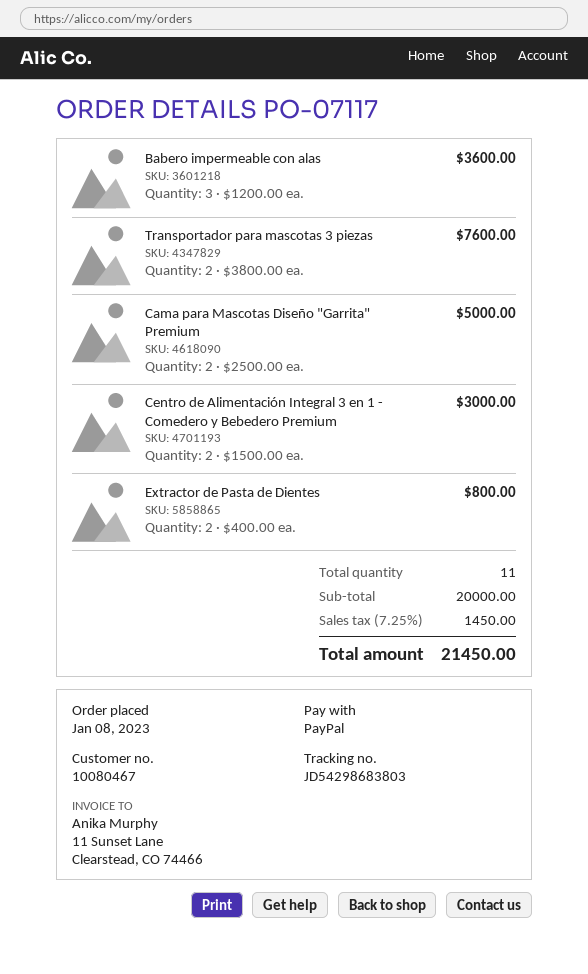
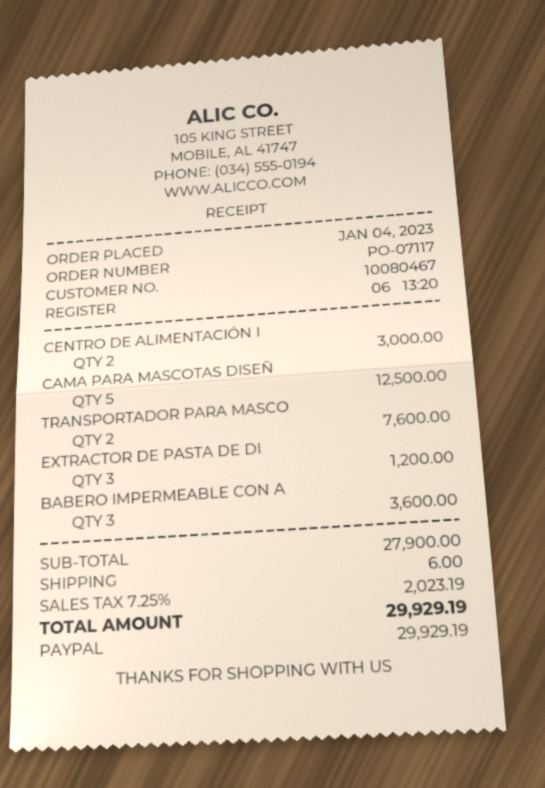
order date: 2023-01-08 -> 2023-01-04
Cama para Mascotas Diseño "Garrita" Premium: 2 for 5000.00 -> 5 for 12500.00
Extractor de Pasta de Dientes: 2 for 800.00 -> 3 for 1200.00
subtotal: 20000.00 -> 27900.00
shipping: none -> 6.00
tax: 7.25% = 1450.00 -> 7.25% = 2023.19
total: 21450.00 -> 29929.19

